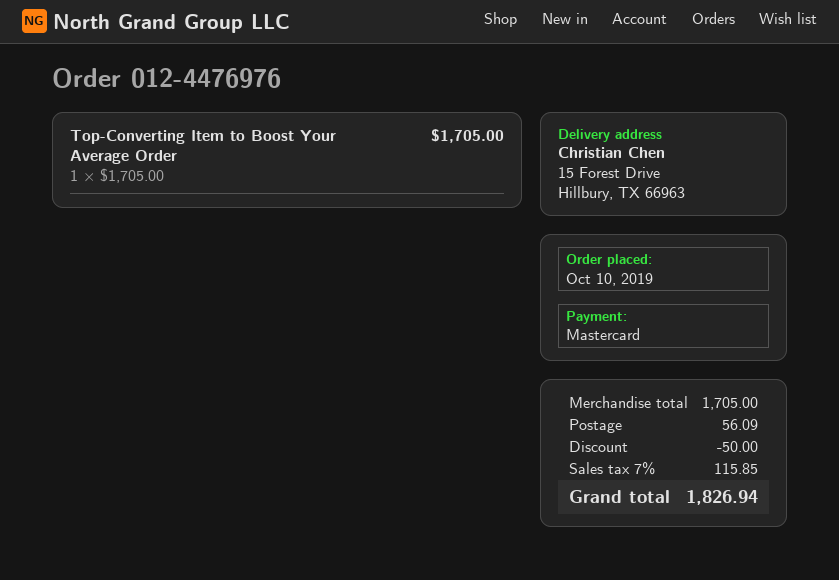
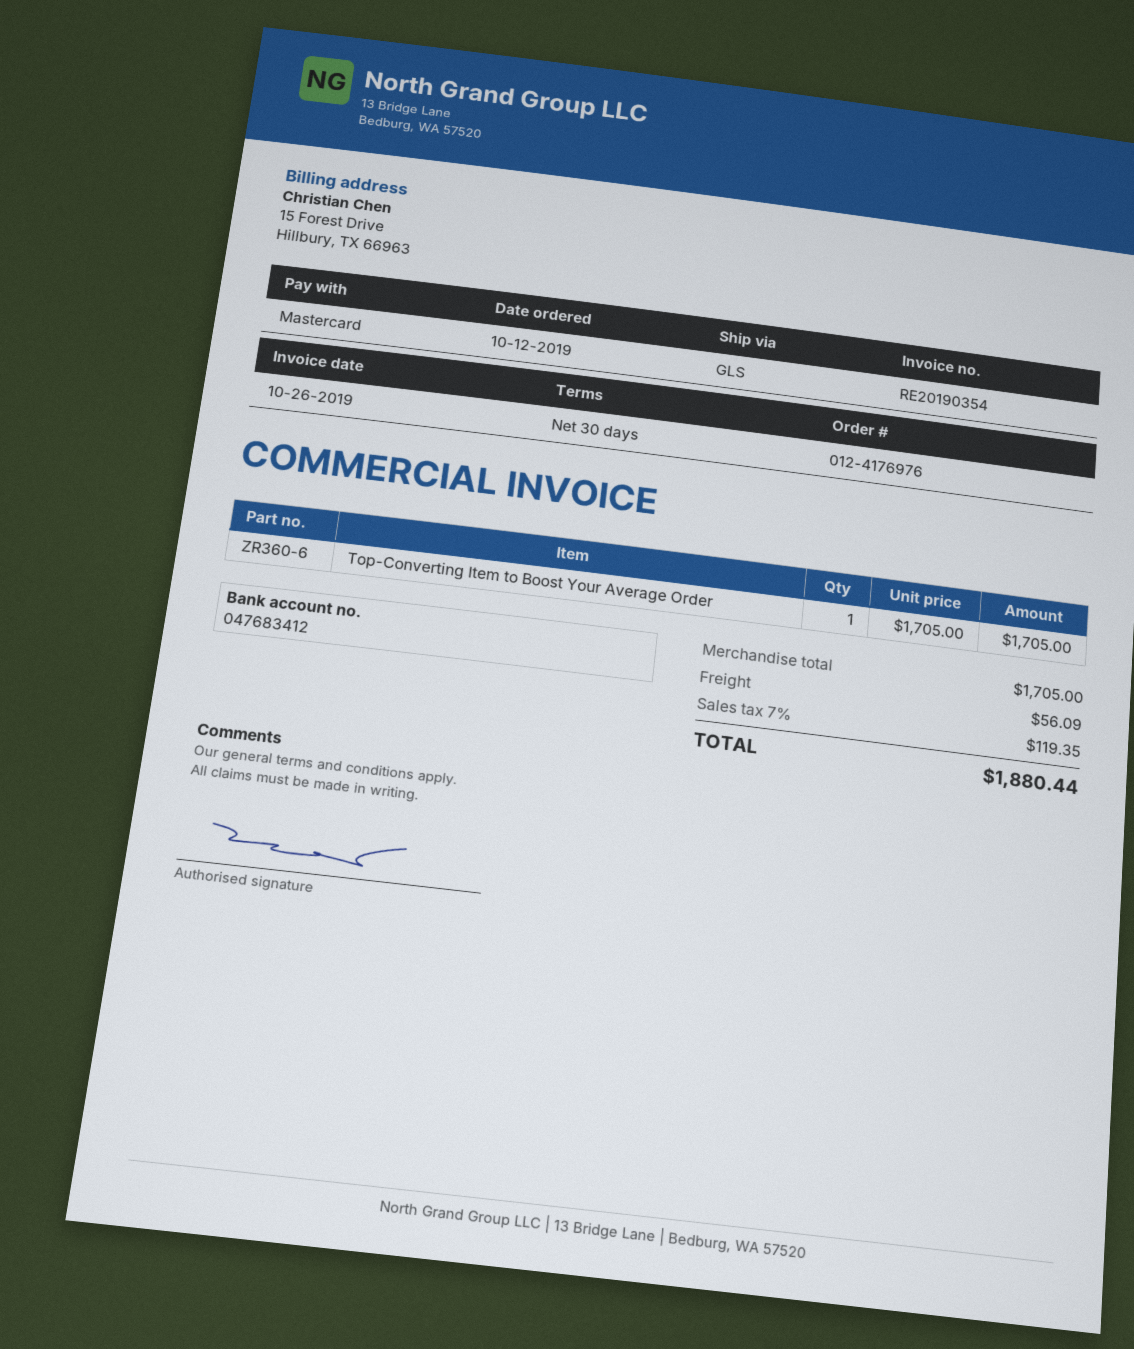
order number: 012-4476976 -> 012-4176976
order date: 2019-10-10 -> 2019-10-12
discount: 50.00 -> none
tax: 7% = 115.85 -> 7% = 119.35
total: 1826.94 -> 1880.44

